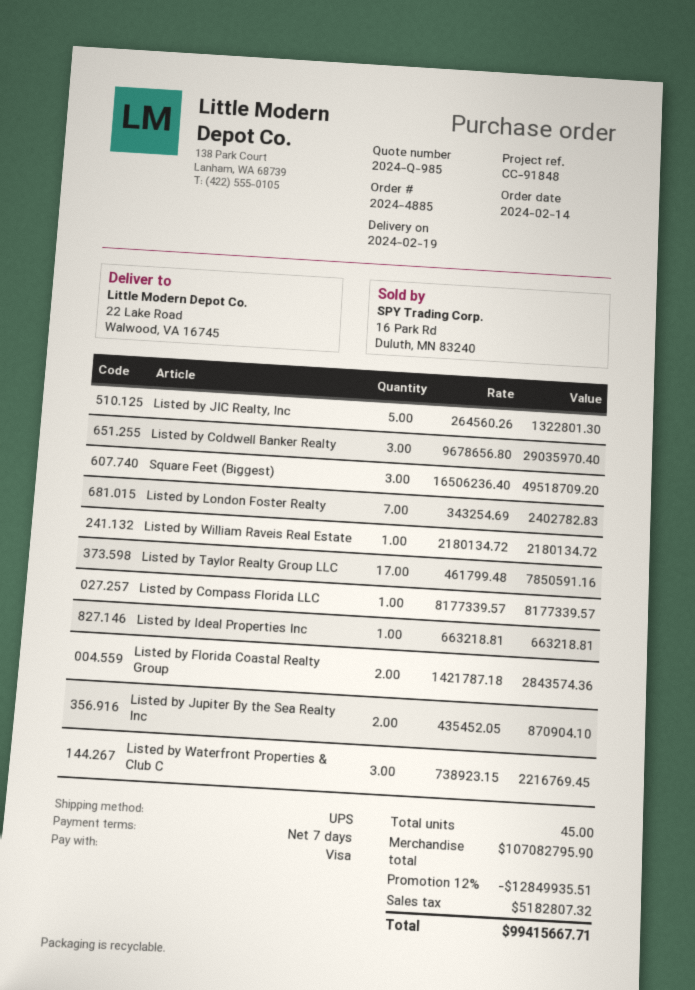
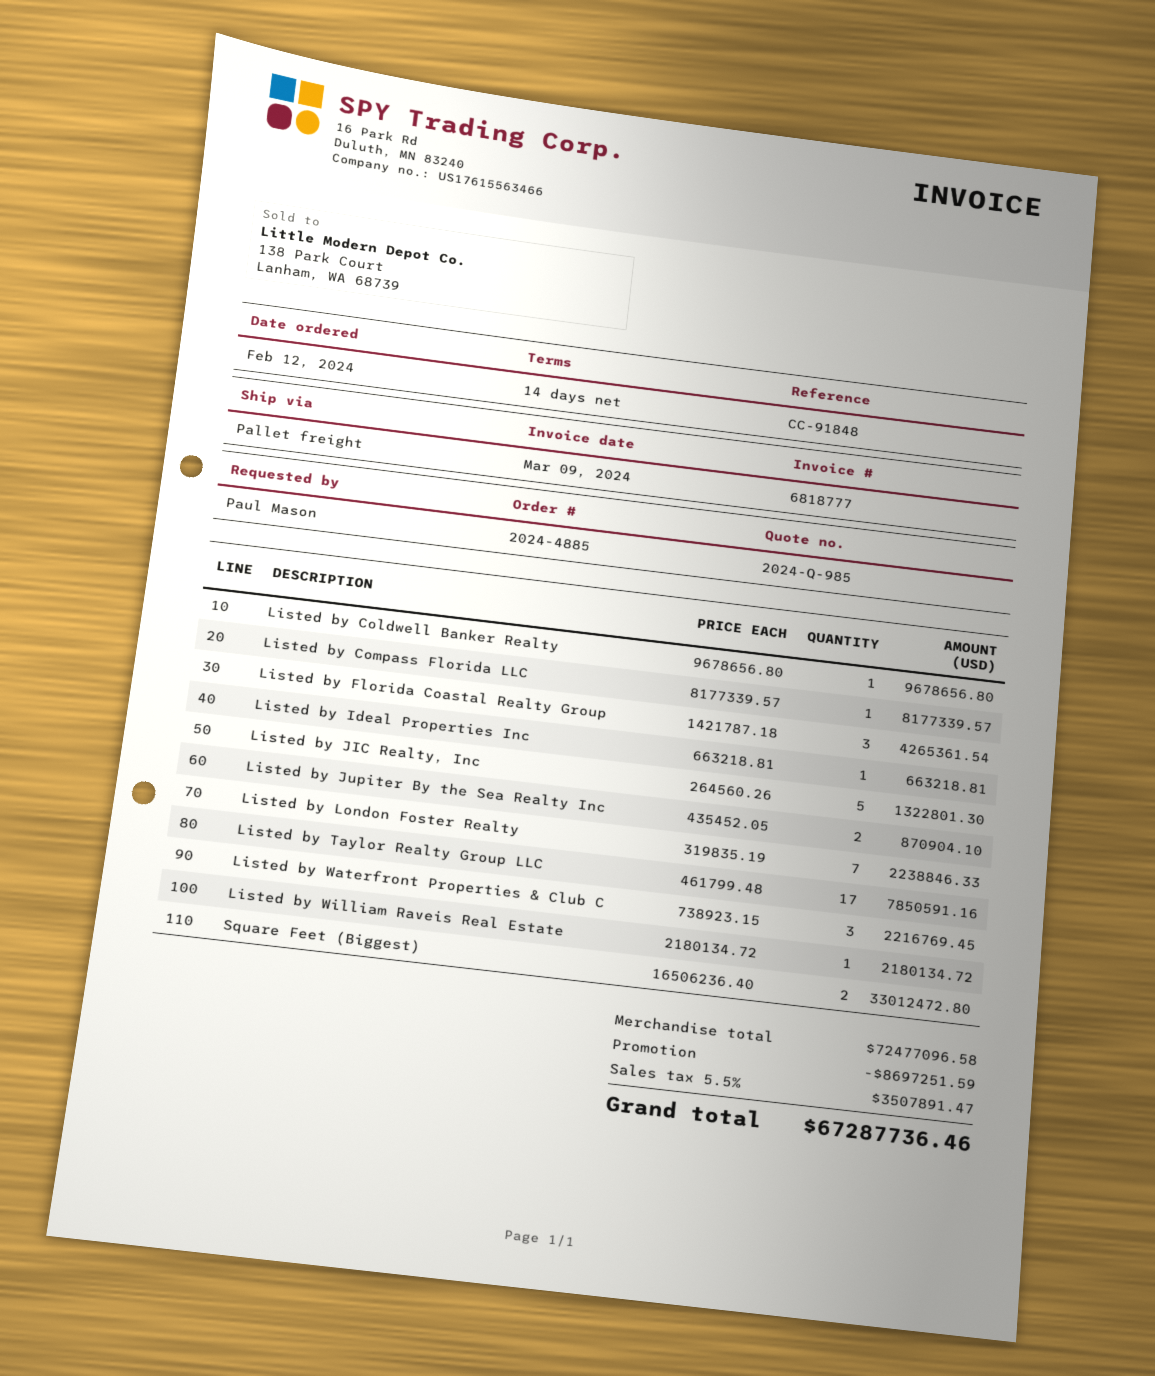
order date: 2024-02-14 -> 2024-02-12
payment terms: 7 days -> 14 days
shipping method: UPS -> pallet freight
Listed by Coldwell Banker Realty: 3 x 9678656.80 = 29035970.40 -> 1 x 9678656.80 = 9678656.80
Square Feet (Biggest): 3 x 16506236.40 = 49518709.20 -> 2 x 16506236.40 = 33012472.80
Listed by London Foster Realty: 7 x 343254.69 = 2402782.83 -> 7 x 319835.19 = 2238846.33
Listed by Florida Coastal Realty Group: 2 x 1421787.18 = 2843574.36 -> 3 x 1421787.18 = 4265361.54
subtotal: 107082795.90 -> 72477096.58
discount: 12849935.51 -> 8697251.59
tax: 5182807.32 -> 3507891.47
total: 99415667.71 -> 67287736.46

